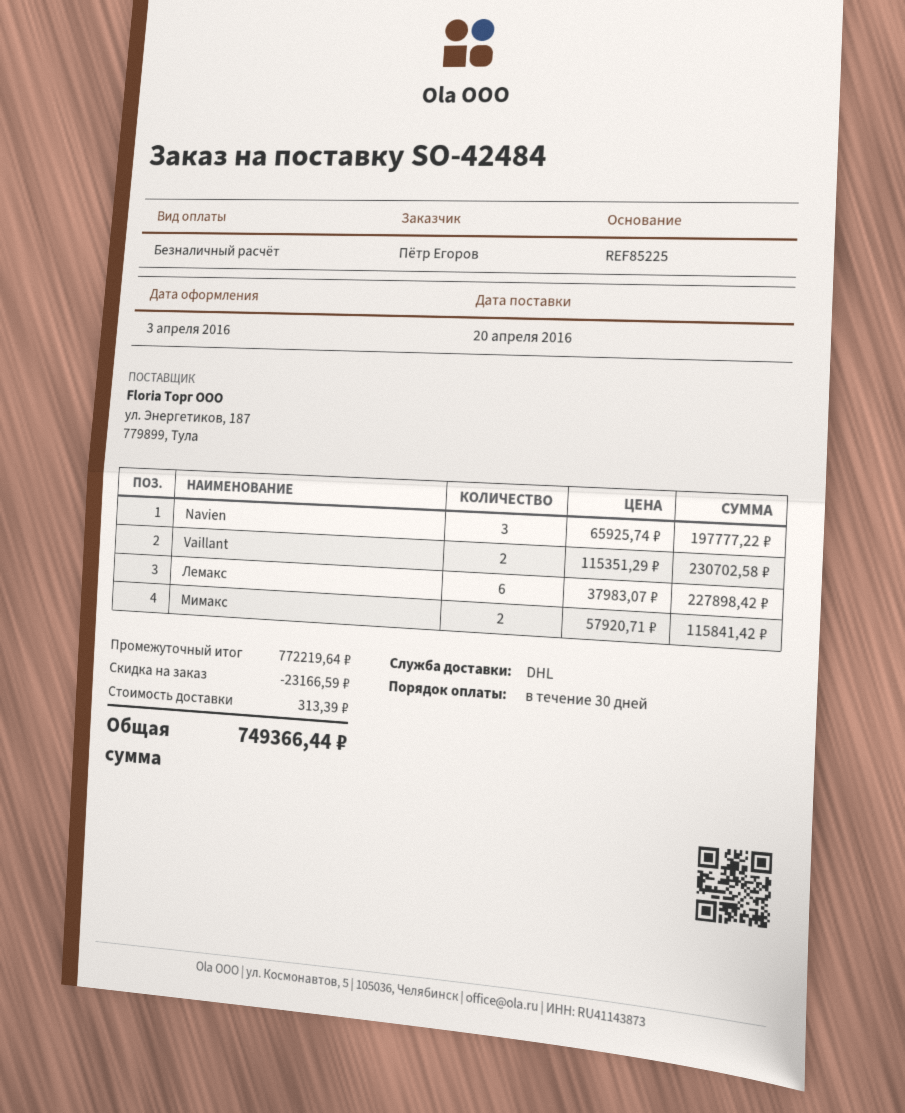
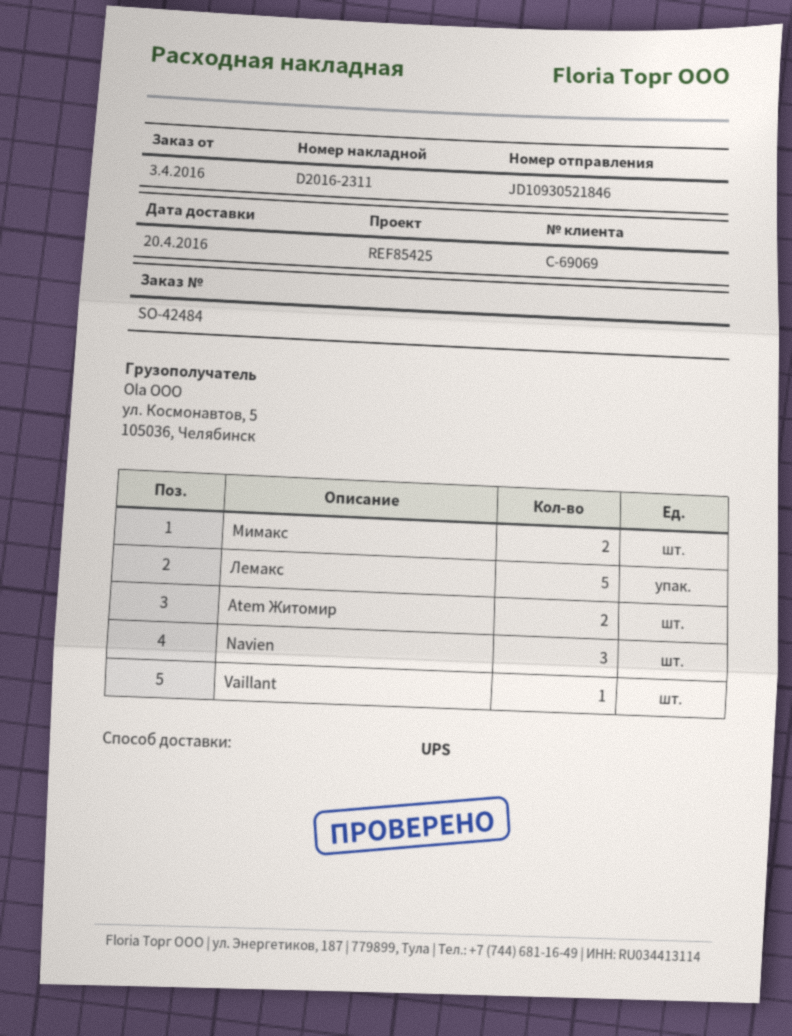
reference: REF85225 -> REF85425
shipping method: DHL -> UPS
Vaillant: 2 -> 1
Лемакс: 6 -> 5
Atem Житомир: none -> 2

